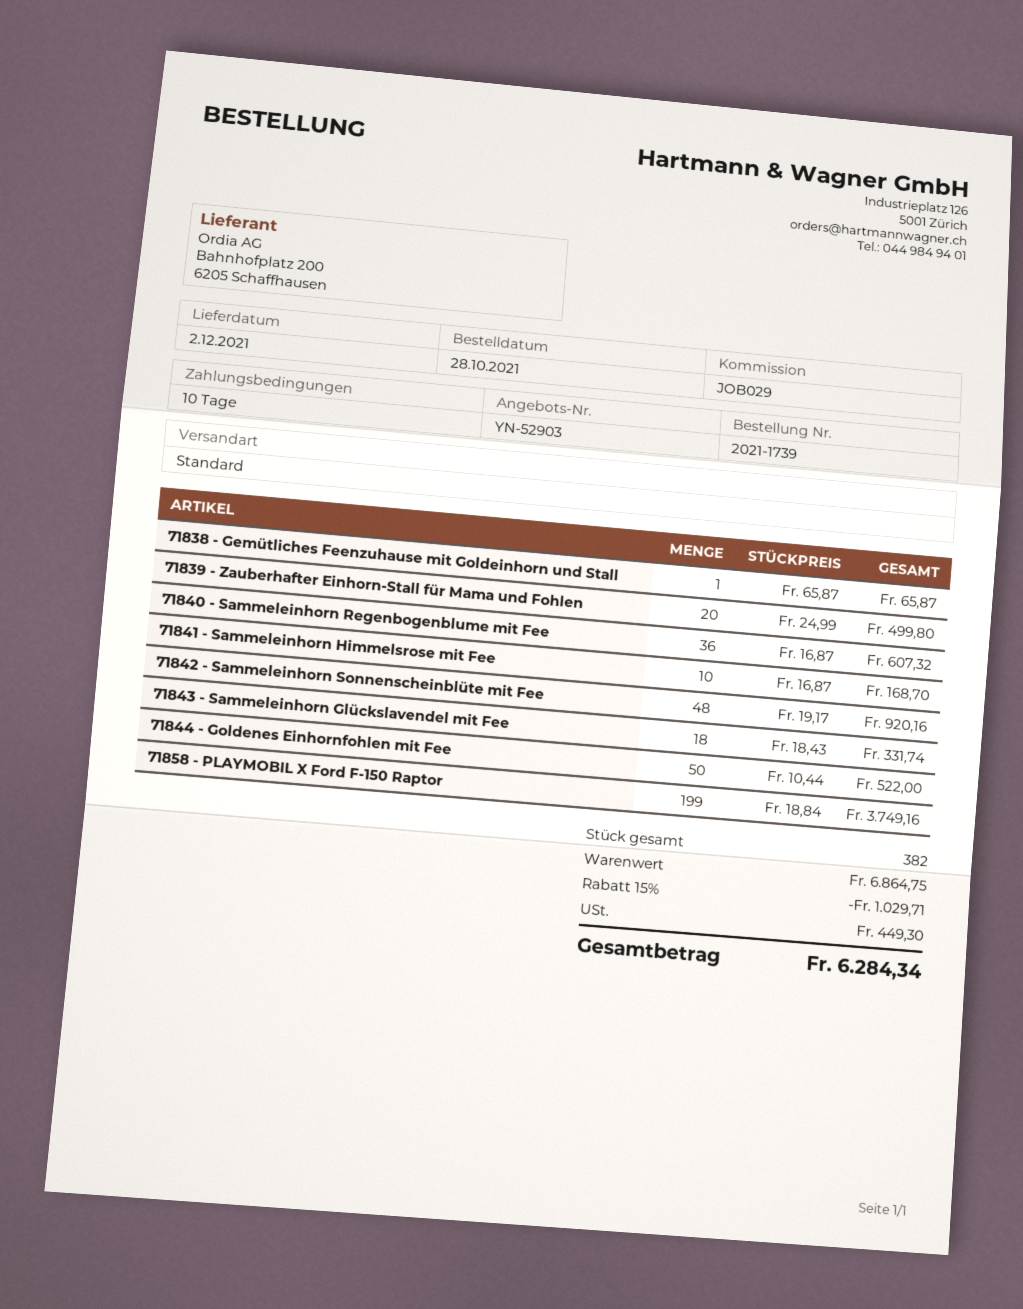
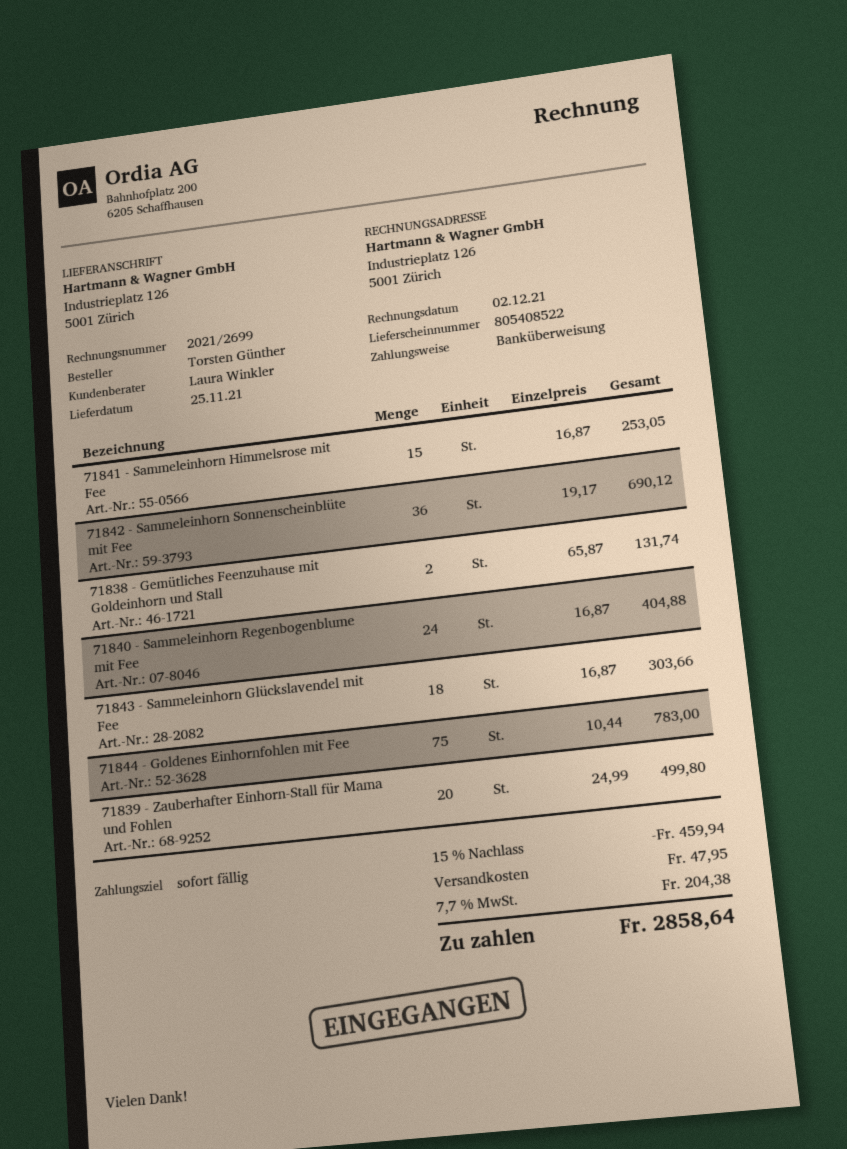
delivery date: 2021-12-02 -> 2021-11-25
payment terms: 10 days -> on receipt
71838 - Gemütliches Feenzuhause mit Goldeinhorn und Stall: 1 x 65.87 = 65.87 -> 2 x 65.87 = 131.74
71840 - Sammeleinhorn Regenbogenblume mit Fee: 36 x 16.87 = 607.32 -> 24 x 16.87 = 404.88
71841 - Sammeleinhorn Himmelsrose mit Fee: 10 x 16.87 = 168.70 -> 15 x 16.87 = 253.05
71842 - Sammeleinhorn Sonnenscheinblüte mit Fee: 48 x 19.17 = 920.16 -> 36 x 19.17 = 690.12
71843 - Sammeleinhorn Glückslavendel mit Fee: 18 x 18.43 = 331.74 -> 18 x 16.87 = 303.66
71844 - Goldenes Einhornfohlen mit Fee: 50 x 10.44 = 522.00 -> 75 x 10.44 = 783.00
71858 - PLAYMOBIL X Ford F-150 Raptor: 199 x 18.84 = 3749.16 -> none
discount: 15% = 1029.71 -> 15% = 459.94
shipping: none -> 47.95
tax: 449.30 -> 204.38
total: 6284.34 -> 2858.64

